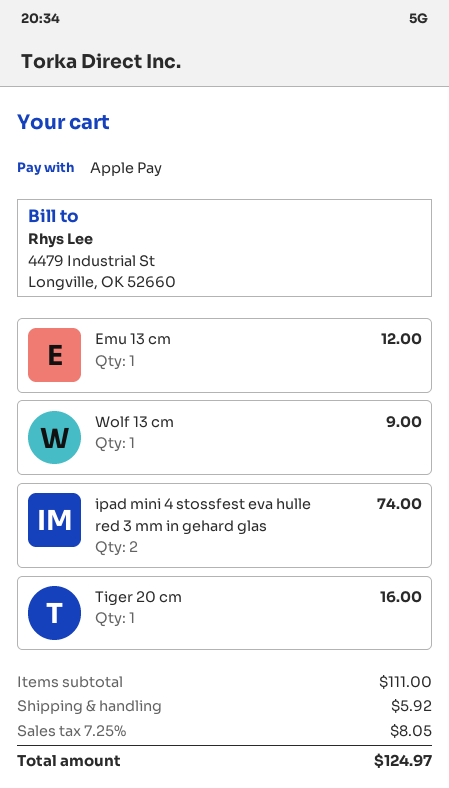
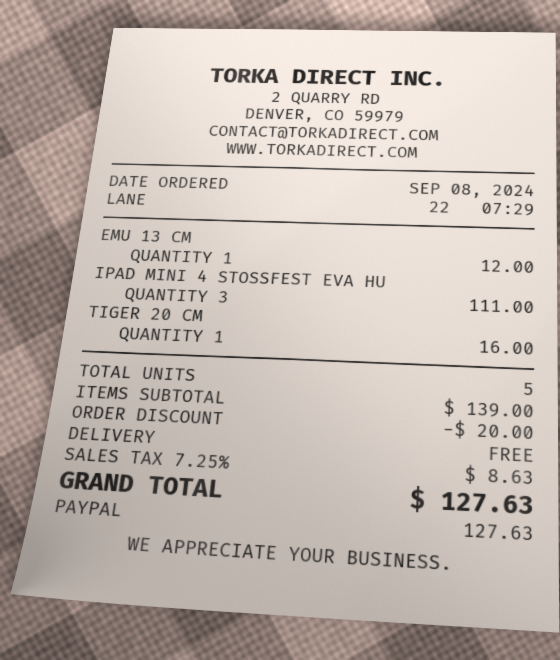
payment method: Apple Pay -> PayPal
Wolf 13 cm: 1 for 9.00 -> none
ipad mini 4 stossfest eva hulle red 3 mm in gehard glas: 2 for 74.00 -> 3 for 111.00
subtotal: 111.00 -> 139.00
discount: none -> 20.00
shipping: 5.92 -> 0.00
tax: 7.25% = 8.05 -> 7.25% = 8.63
total: 124.97 -> 127.63

